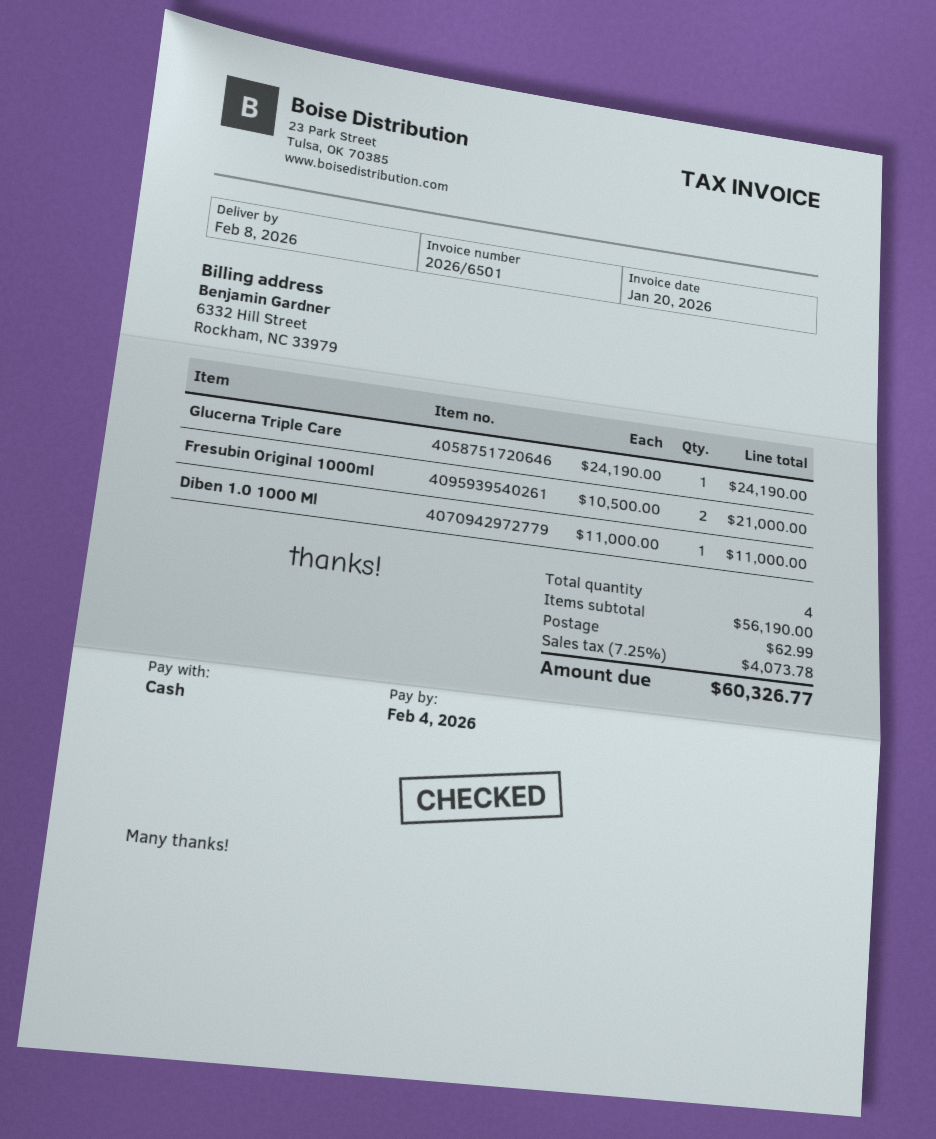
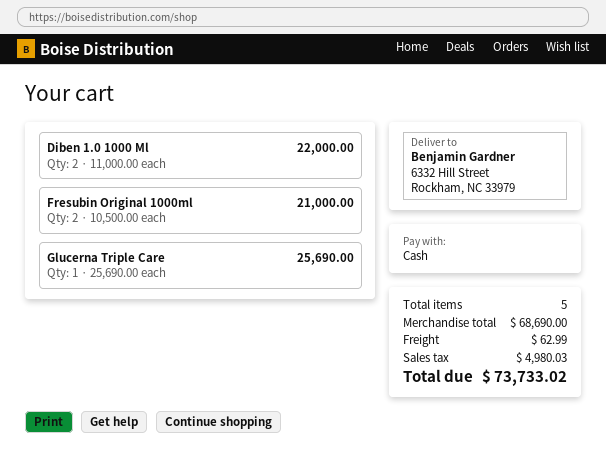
Glucerna Triple Care: 1 x 24190.00 = 24190.00 -> 1 x 25690.00 = 25690.00
Diben 1.0 1000 Ml: 1 x 11000.00 = 11000.00 -> 2 x 11000.00 = 22000.00
total quantity: 4 -> 5
subtotal: 56190.00 -> 68690.00
tax: 4073.78 -> 4980.03
total: 60326.77 -> 73733.02

